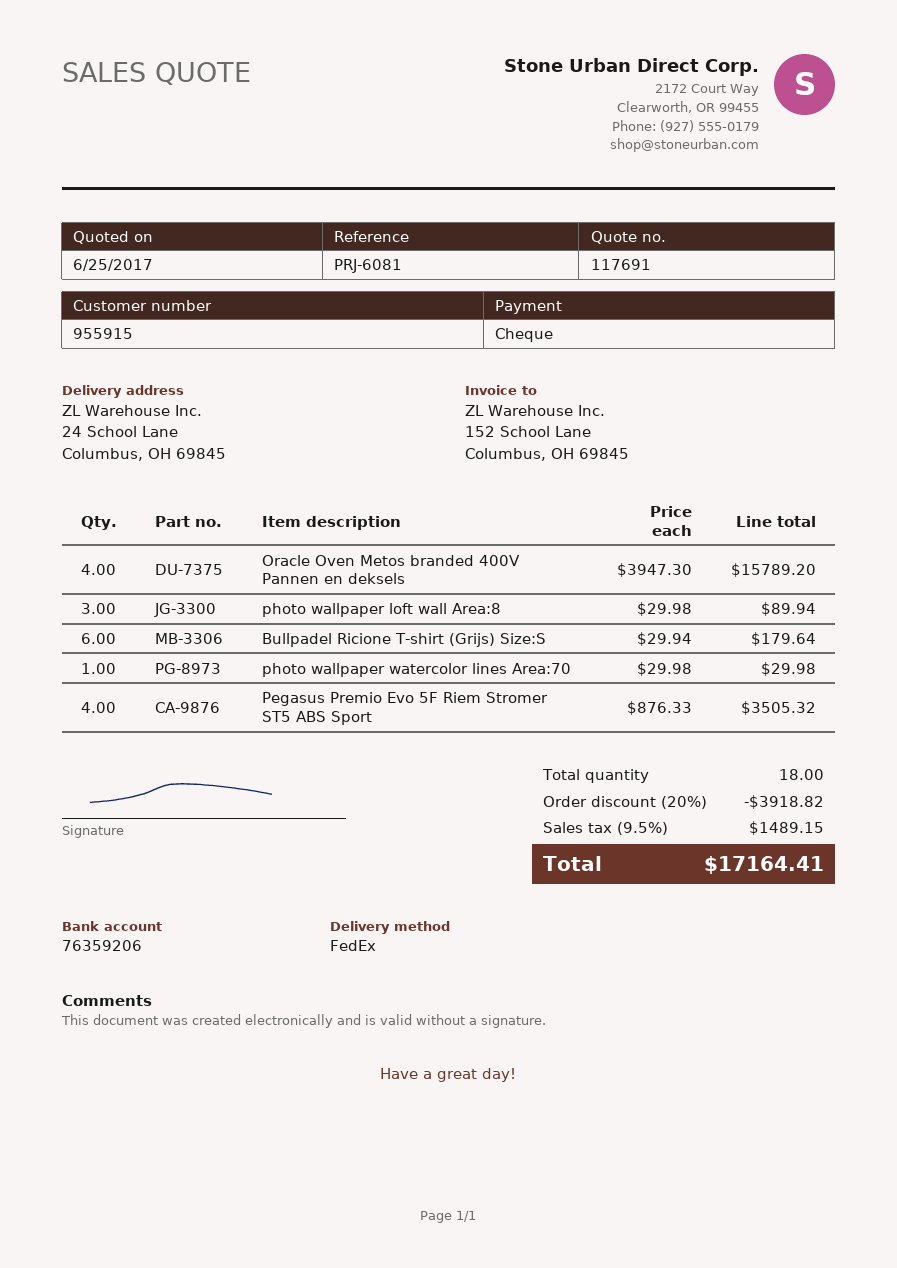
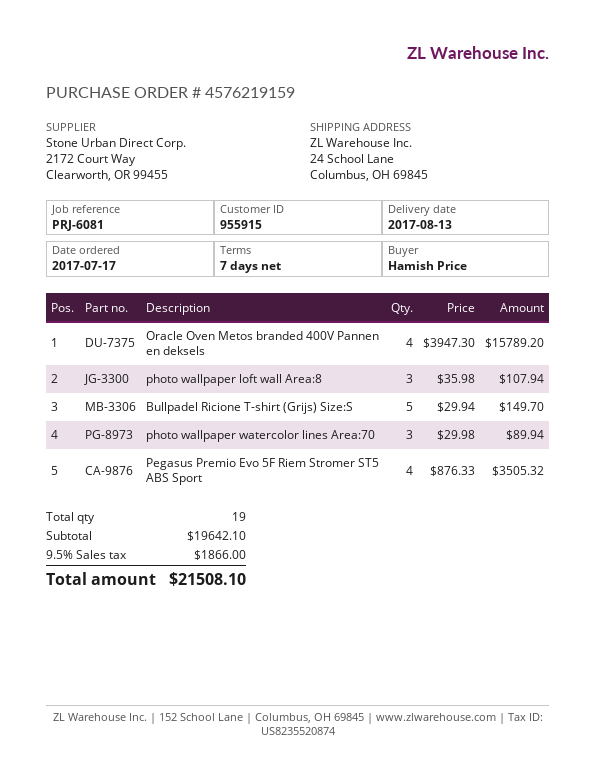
photo wallpaper loft wall Area:8: 3 x 29.98 = 89.94 -> 3 x 35.98 = 107.94
Bullpadel Ricione T-shirt (Grijs) Size:S: 6 x 29.94 = 179.64 -> 5 x 29.94 = 149.70
photo wallpaper watercolor lines Area:70: 1 x 29.98 = 29.98 -> 3 x 29.98 = 89.94
total quantity: 18 -> 19
discount: 20% = 3918.82 -> none
tax: 9.5% = 1489.15 -> 9.5% = 1866.00
total: 17164.41 -> 21508.10

